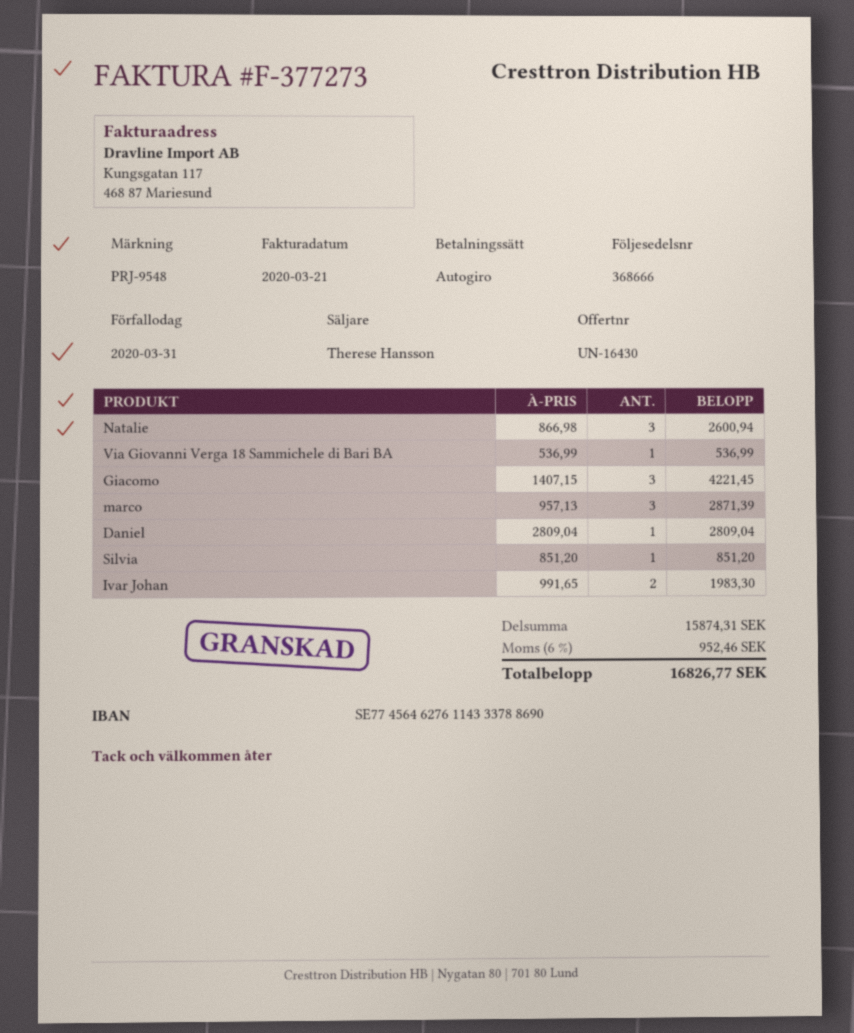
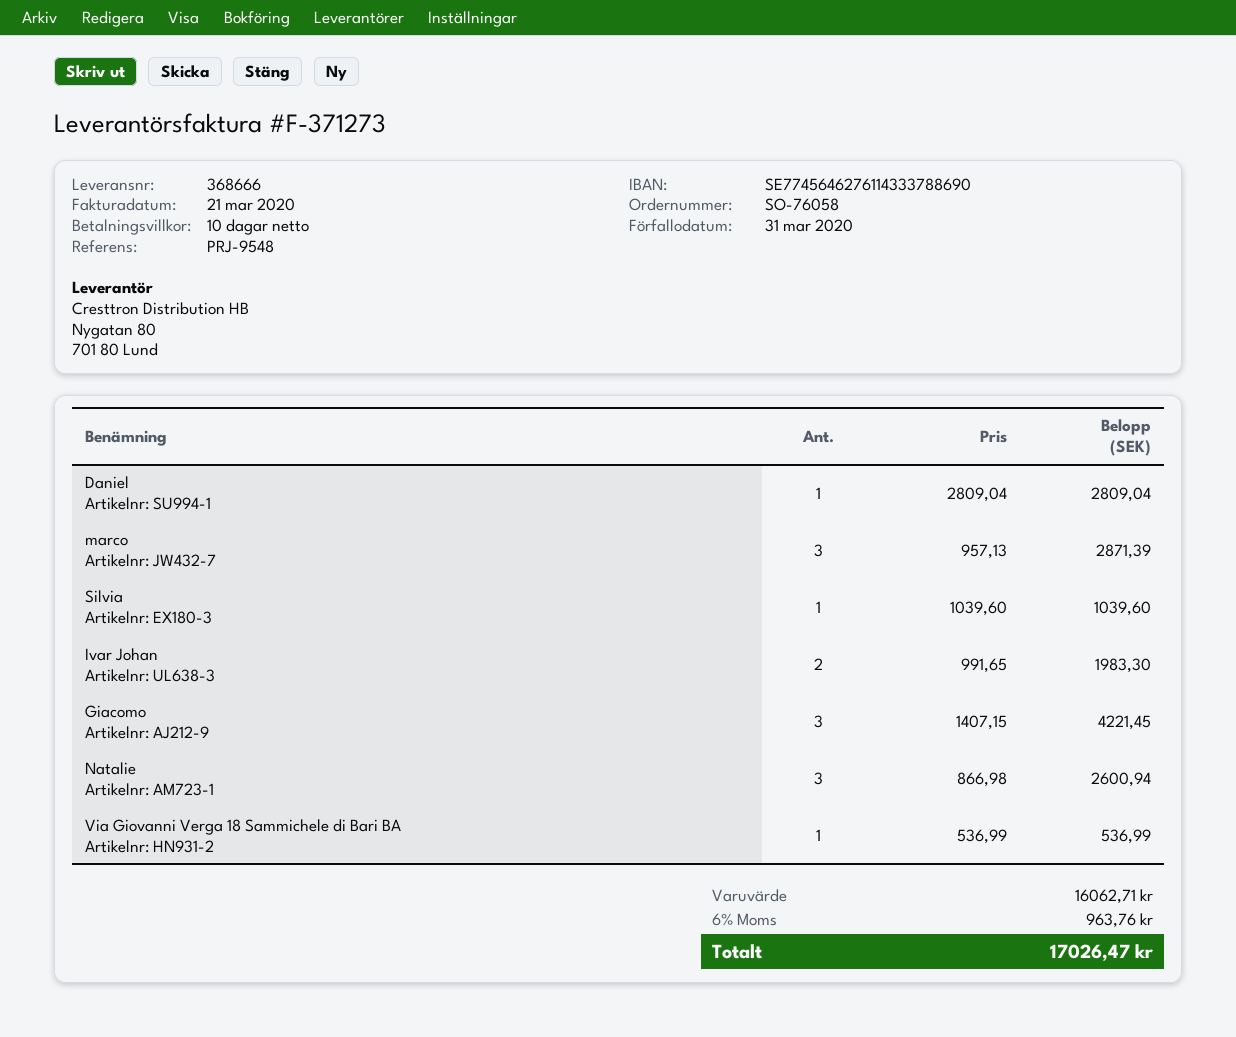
invoice number: F-377273 -> F-371273
Silvia: 1 x 851.20 = 851.20 -> 1 x 1039.60 = 1039.60
subtotal: 15874.31 -> 16062.71
tax: 6% = 952.46 -> 6% = 963.76
total: 16826.77 -> 17026.47

